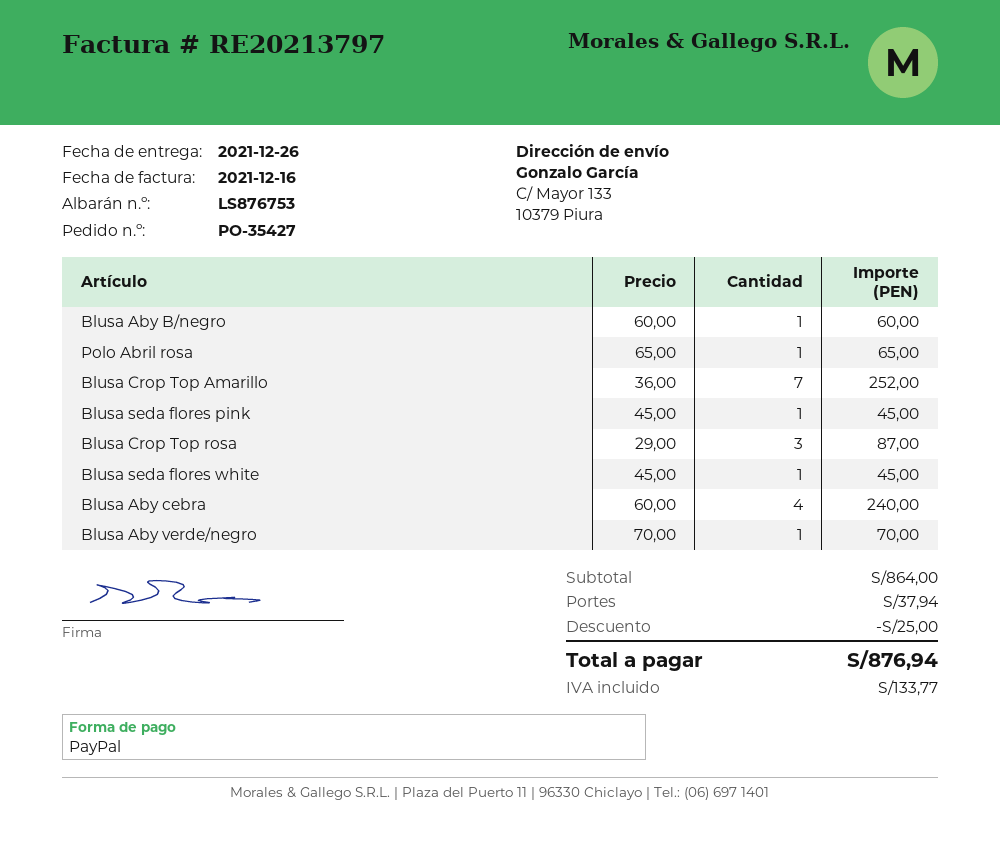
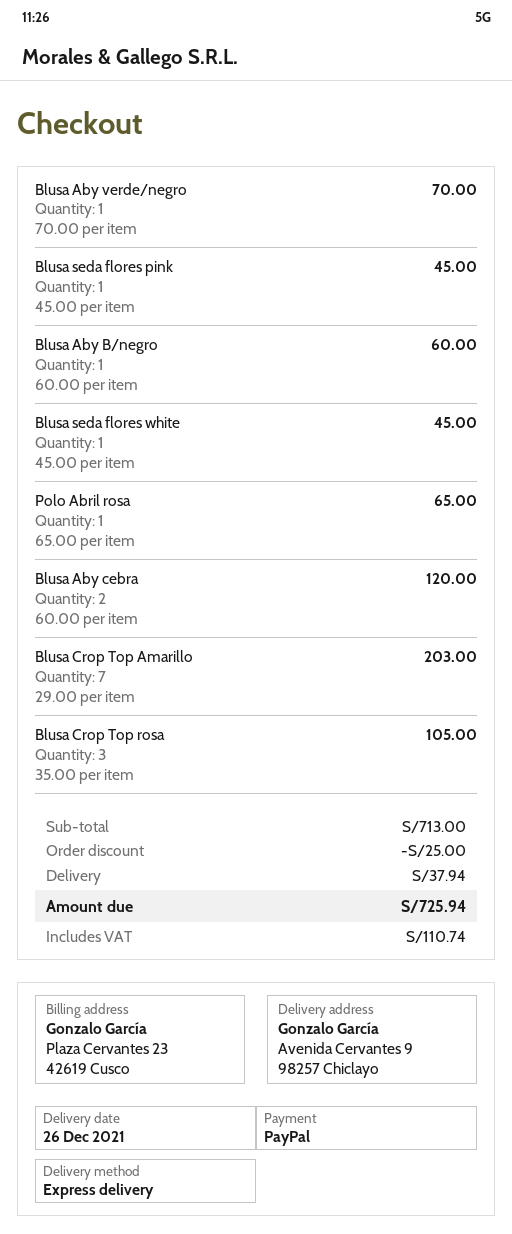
ship to: C/ Mayor 133, 10379 Piura -> Avenida Cervantes 9, 98257 Chiclayo
Blusa Crop Top Amarillo: 7 x 36.00 = 252.00 -> 7 x 29.00 = 203.00
Blusa Crop Top rosa: 3 x 29.00 = 87.00 -> 3 x 35.00 = 105.00
Blusa Aby cebra: 4 x 60.00 = 240.00 -> 2 x 60.00 = 120.00
subtotal: 864.00 -> 713.00
tax: 133.77 -> 110.74
total: 876.94 -> 725.94

